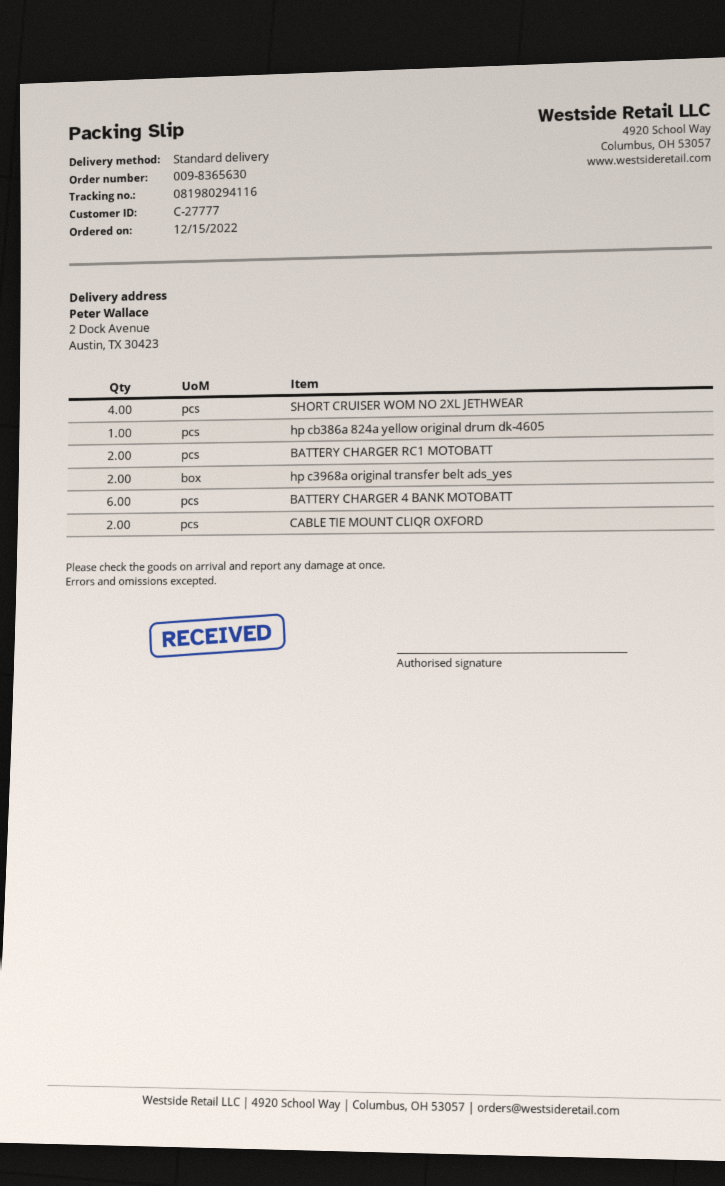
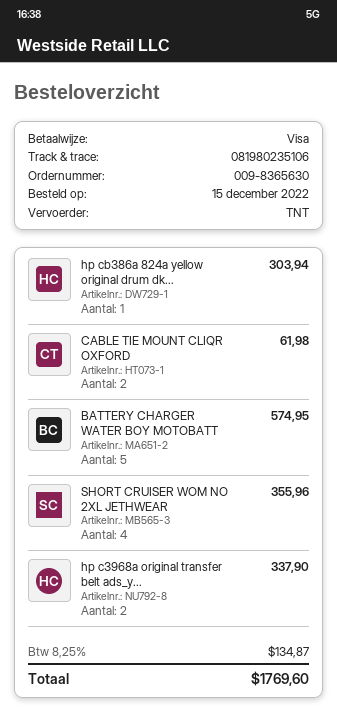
shipping method: standard -> TNT
tracking number: 081980294116 -> 081980235106
BATTERY CHARGER RC1 MOTOBATT: 2 -> none
BATTERY CHARGER 4 BANK MOTOBATT: 6 -> none
BATTERY CHARGER WATER BOY MOTOBATT: none -> 5

